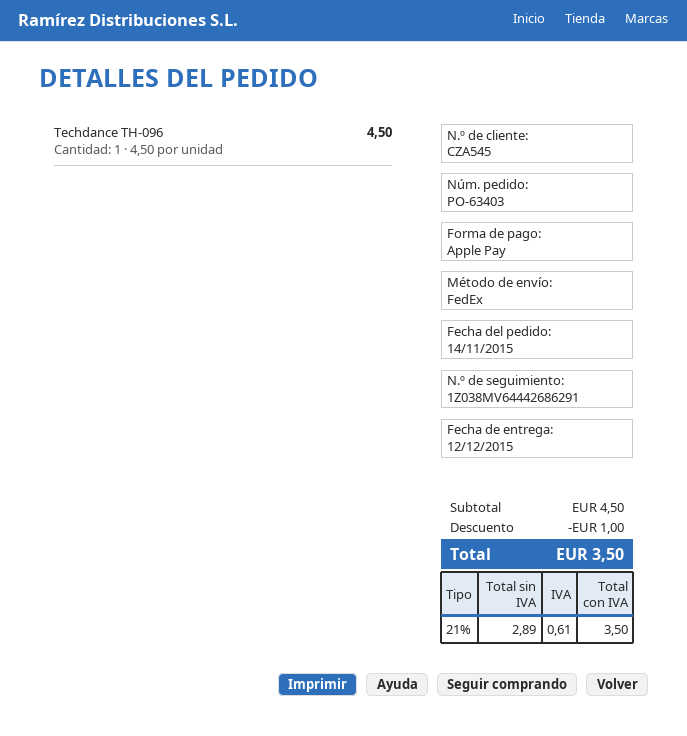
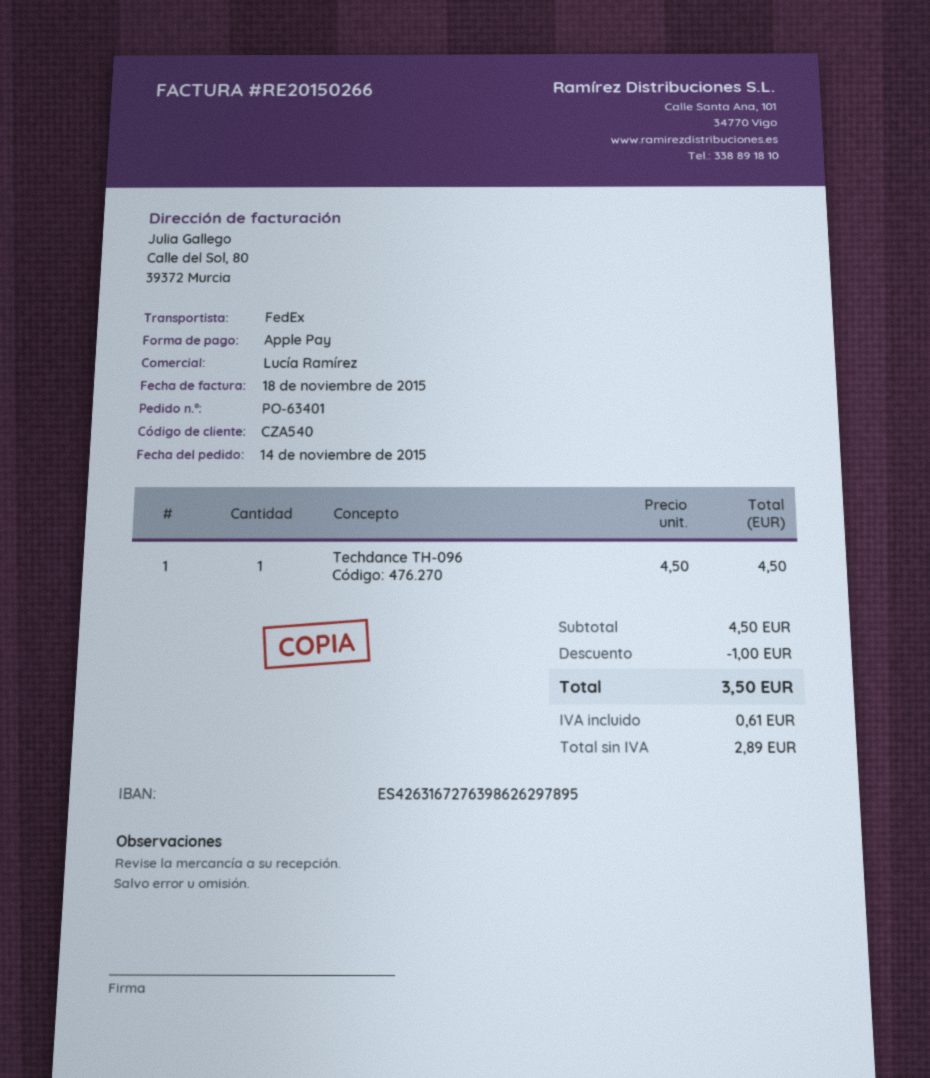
order number: PO-63403 -> PO-63401
customer number: CZA545 -> CZA540

